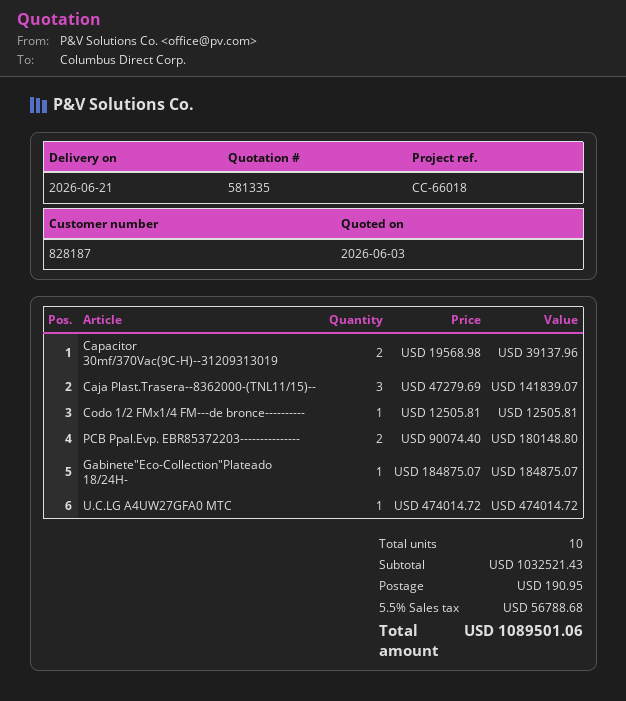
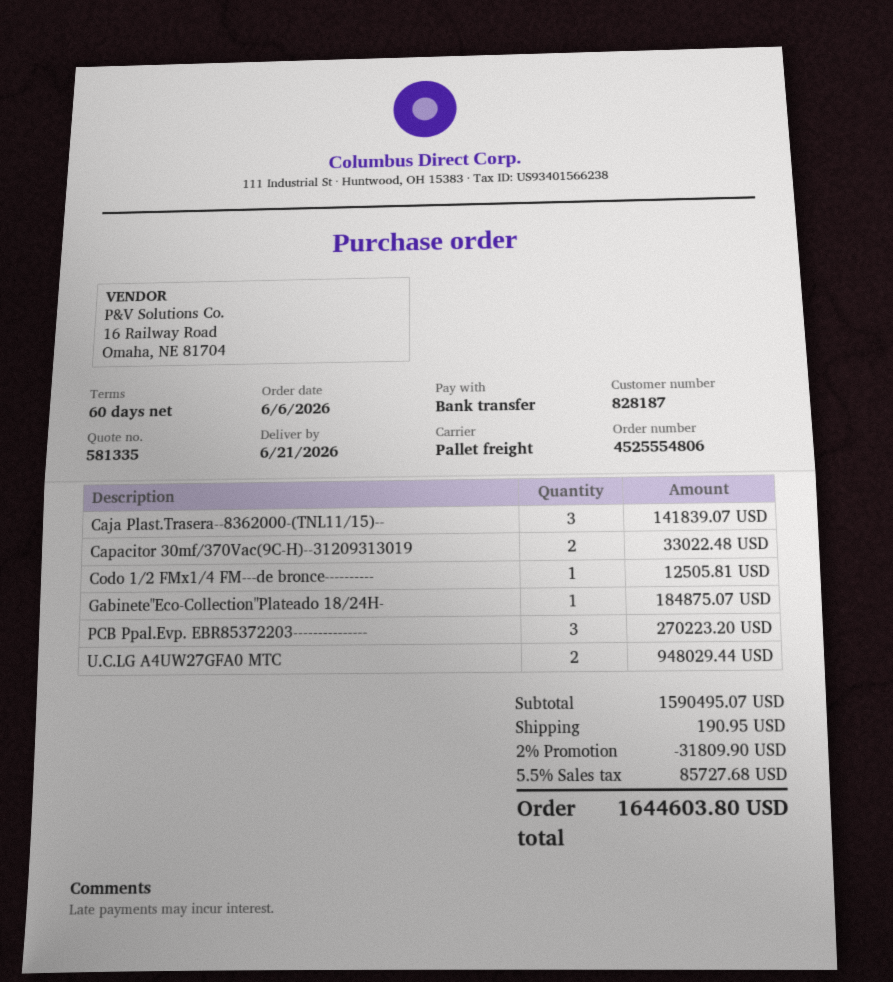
Capacitor 30mf/370Vac(9C-H)--31209313019: 2 for 39137.96 -> 2 for 33022.48
PCB Ppal.Evp. EBR85372203---------------: 2 for 180148.80 -> 3 for 270223.20
U.C.LG A4UW27GFA0 MTC: 1 for 474014.72 -> 2 for 948029.44
subtotal: 1032521.43 -> 1590495.07
discount: none -> 2% = 31809.90
tax: 5.5% = 56788.68 -> 5.5% = 85727.68
total: 1089501.06 -> 1644603.80

